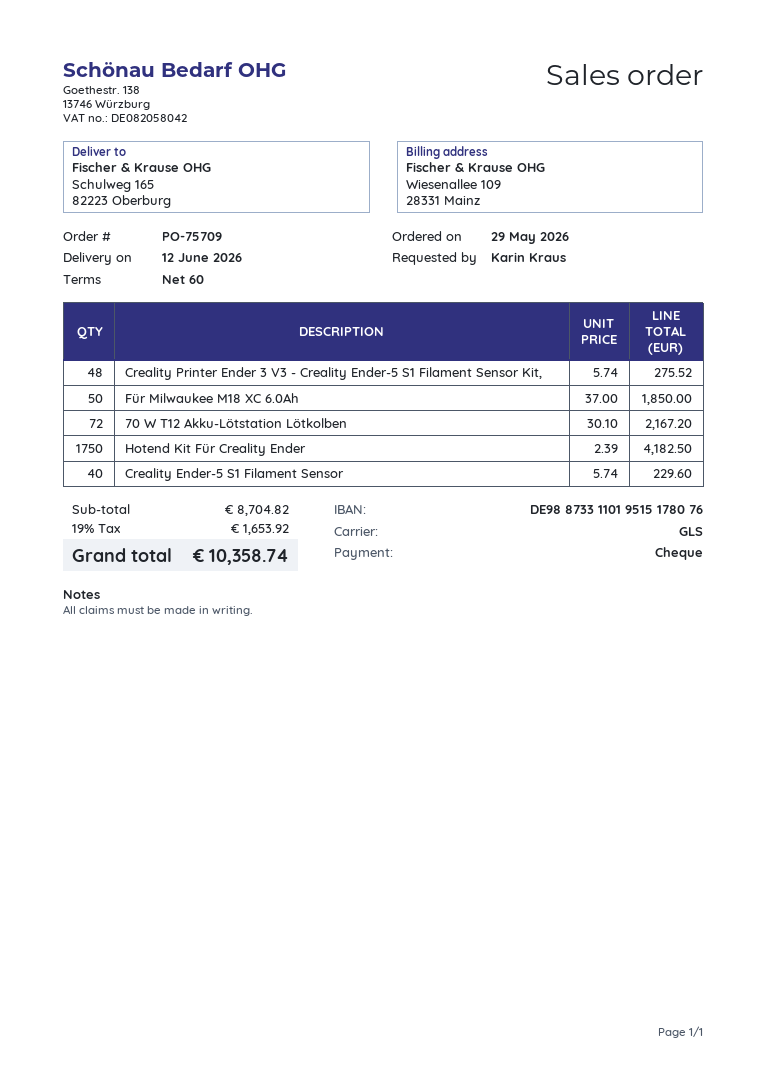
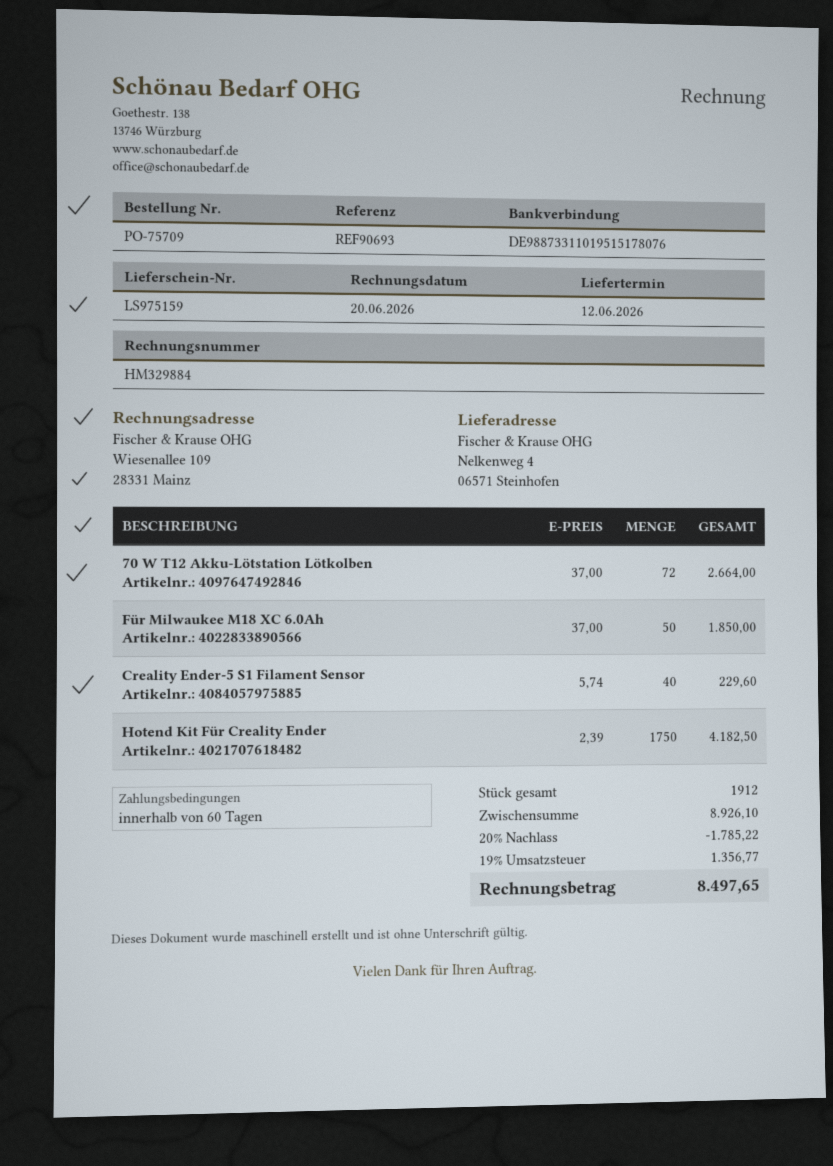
ship to: Schulweg 165, 82223 Oberburg -> Nelkenweg 4, 06571 Steinhofen
Creality Printer Ender 3 V3 - Creality Ender-5 S1 Filament Sensor Kit,: 48 x 5.74 = 275.52 -> none
70 W T12 Akku-Lötstation Lötkolben: 72 x 30.10 = 2167.20 -> 72 x 37.00 = 2664.00
subtotal: 8704.82 -> 8926.10
discount: none -> 20% = 1785.22
tax: 19% = 1653.92 -> 19% = 1356.77
total: 10358.74 -> 8497.65

